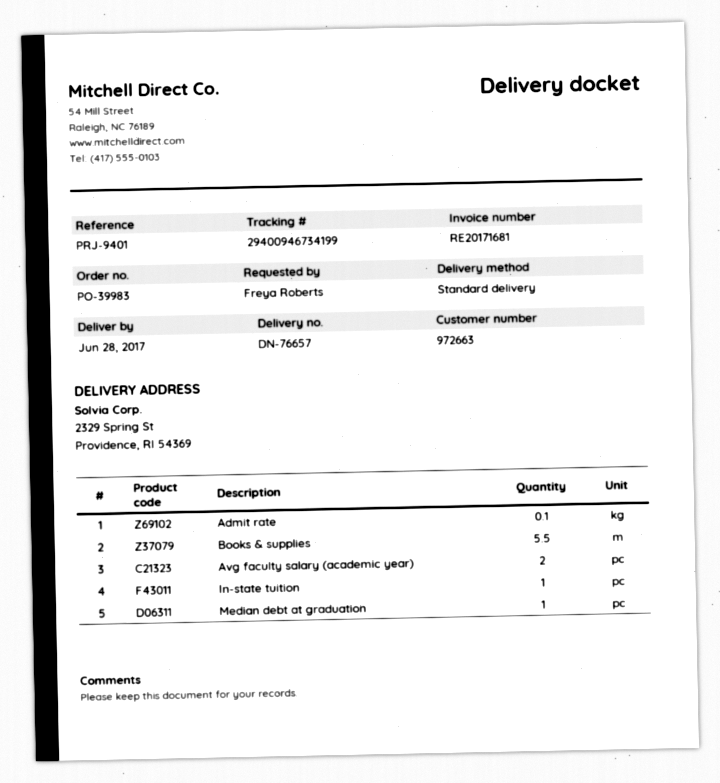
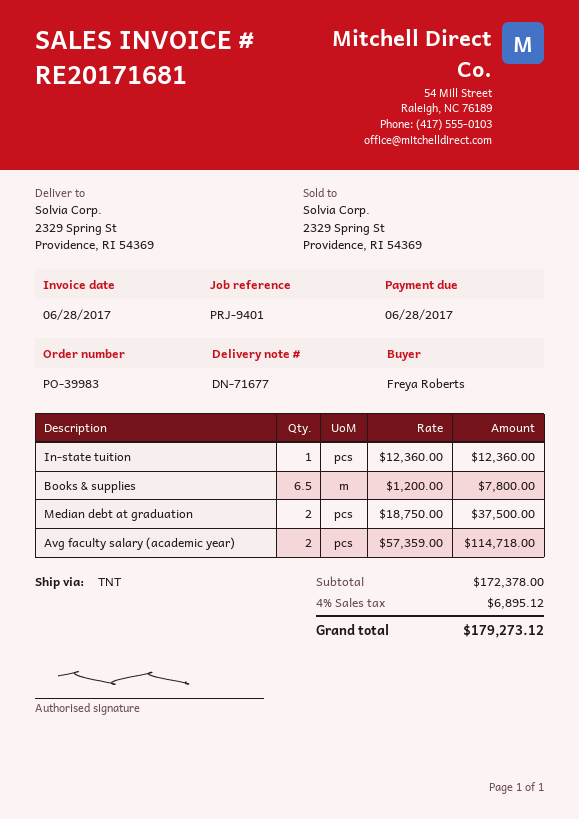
delivery note number: DN-76657 -> DN-71677
shipping method: standard -> TNT
Admit rate: 0.1 -> none
Books & supplies: 5.5 -> 6.5
Median debt at graduation: 1 -> 2

